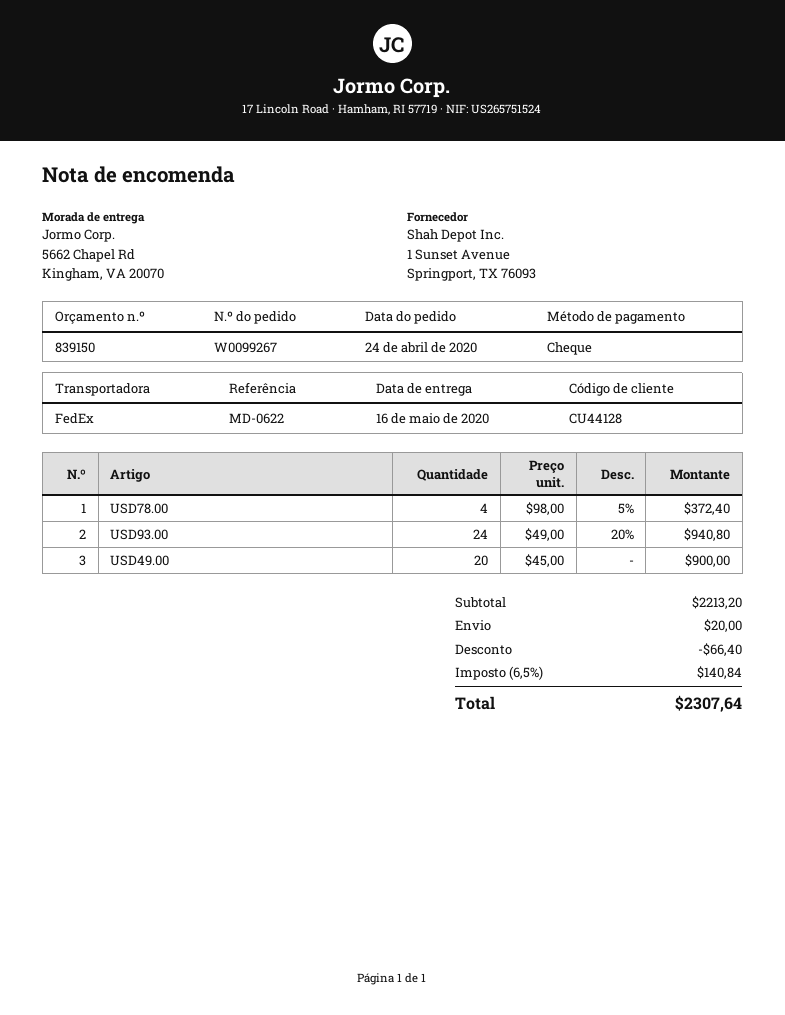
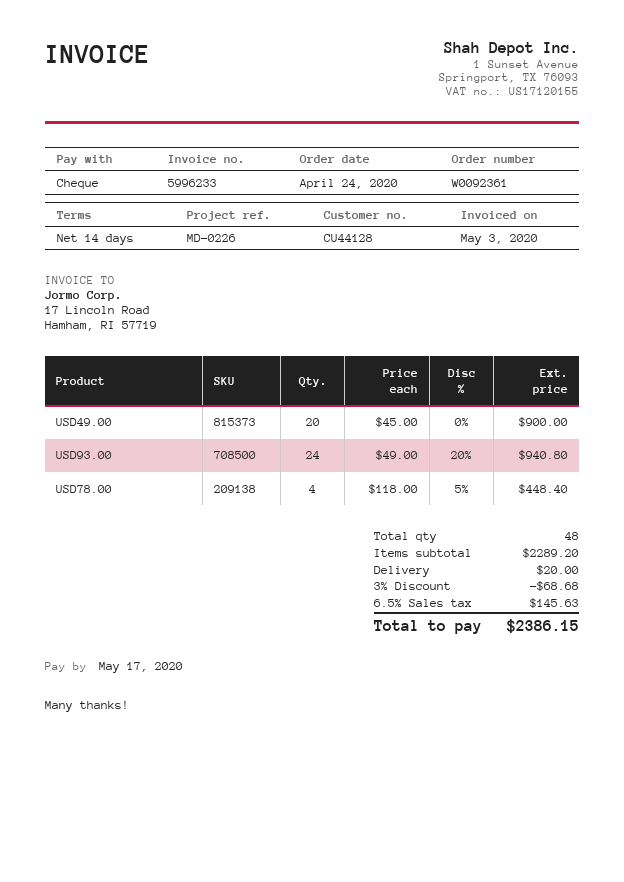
order number: W0099267 -> W0092361
reference: MD-0622 -> MD-0226
USD78.00: 4 x 98.00 - 5% = 372.40 -> 4 x 118.00 - 5% = 448.40
subtotal: 2213.20 -> 2289.20
discount: 66.40 -> 68.68
tax: 6.5% = 140.84 -> 6.5% = 145.63
total: 2307.64 -> 2386.15

